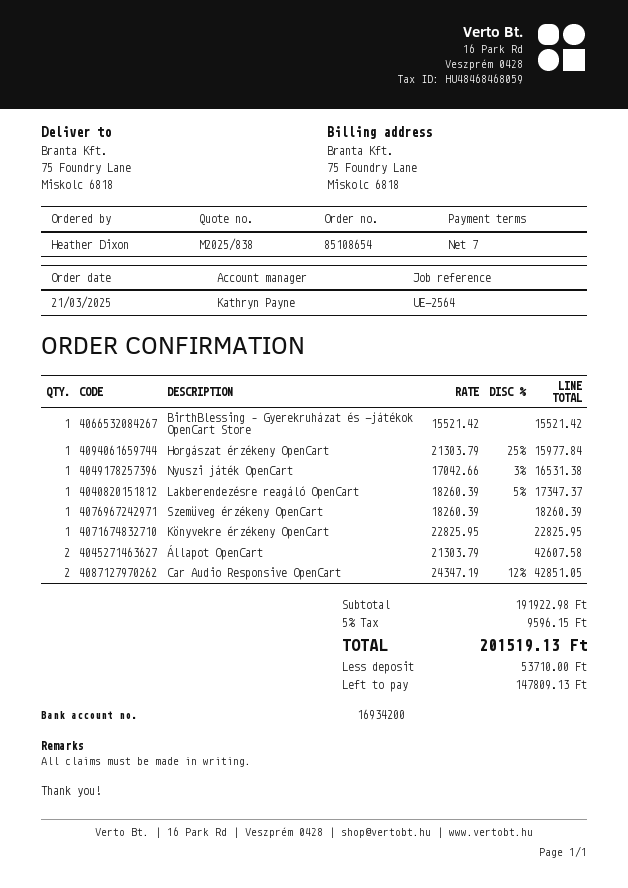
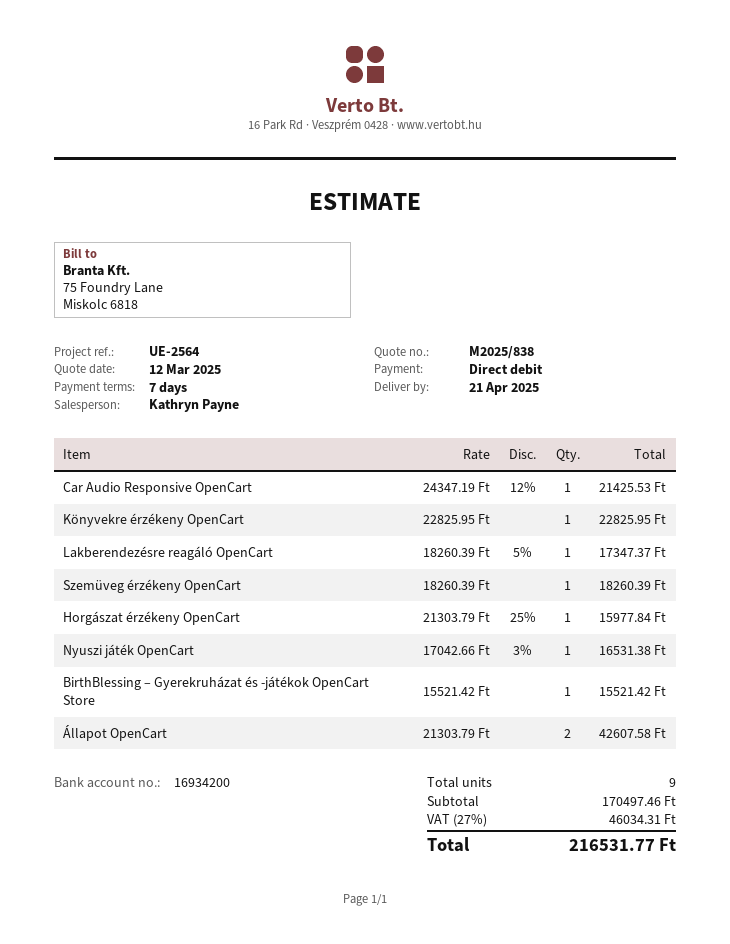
Сar Audio Responsive OpenCart: 2 x 24347.19 - 12% = 42851.05 -> 1 x 24347.19 - 12% = 21425.53
subtotal: 191922.98 -> 170497.46
tax: 5% = 9596.15 -> 27% = 46034.31
total: 201519.13 -> 216531.77

